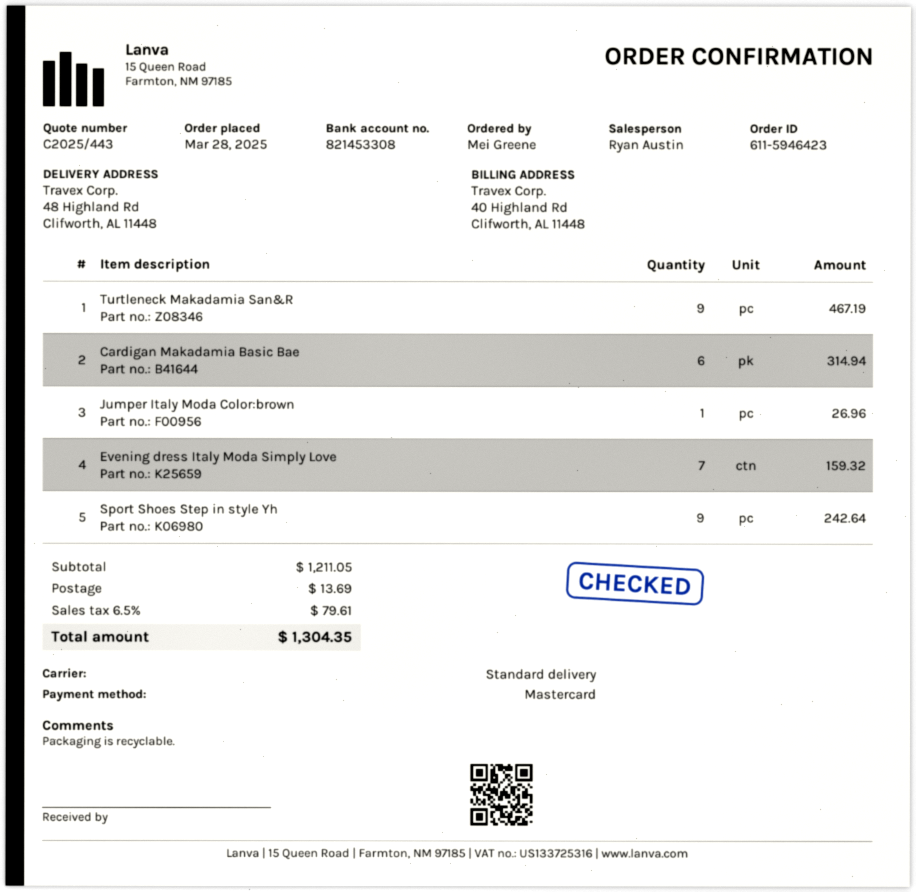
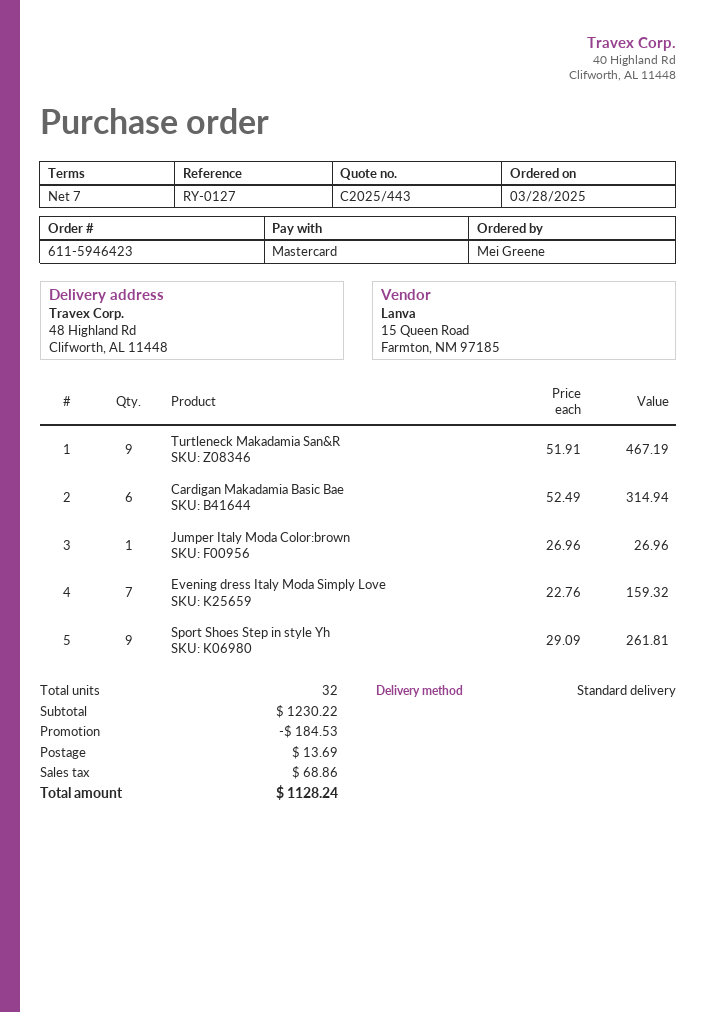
Sport Shoes Step in style Yh: 9 for 242.64 -> 9 for 261.81
subtotal: 1211.05 -> 1230.22
discount: none -> 184.53
tax: 79.61 -> 68.86
total: 1304.35 -> 1128.24

